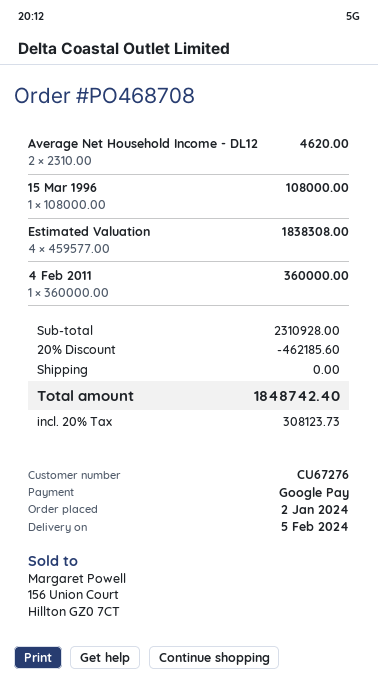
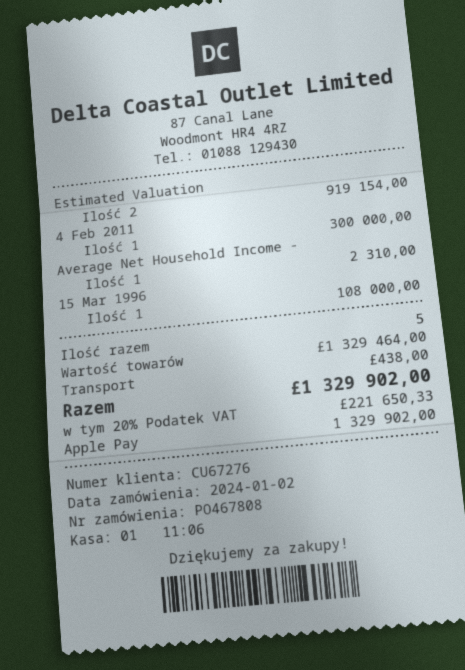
order number: PO468708 -> PO467808
payment method: Google Pay -> Apple Pay
Average Net Household Income - DL12: 2 for 4620.00 -> 1 for 2310.00
Estimated Valuation: 4 for 1838308.00 -> 2 for 919154.00
4 Feb 2011: 1 for 360000.00 -> 1 for 300000.00
subtotal: 2310928.00 -> 1329464.00
discount: 20% = 462185.60 -> none
shipping: 0.00 -> 438.00
tax: 20% = 308123.73 -> 20% = 221650.33
total: 1848742.40 -> 1329902.00

